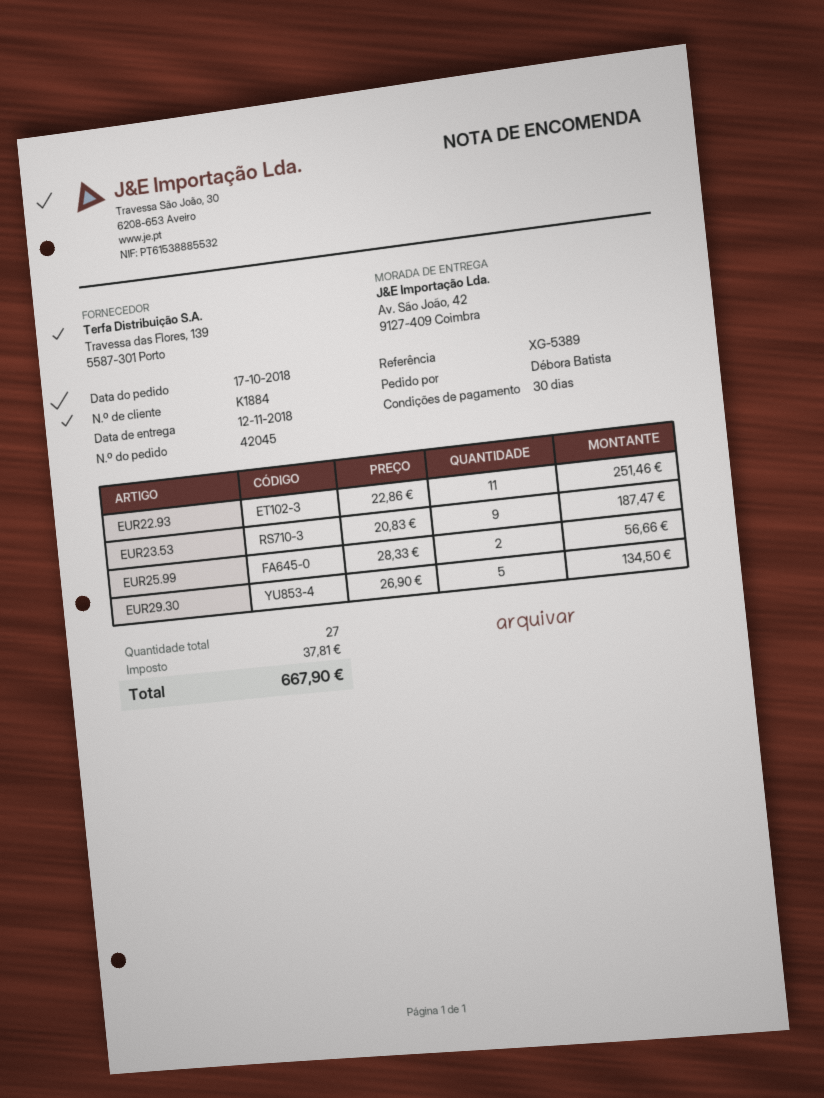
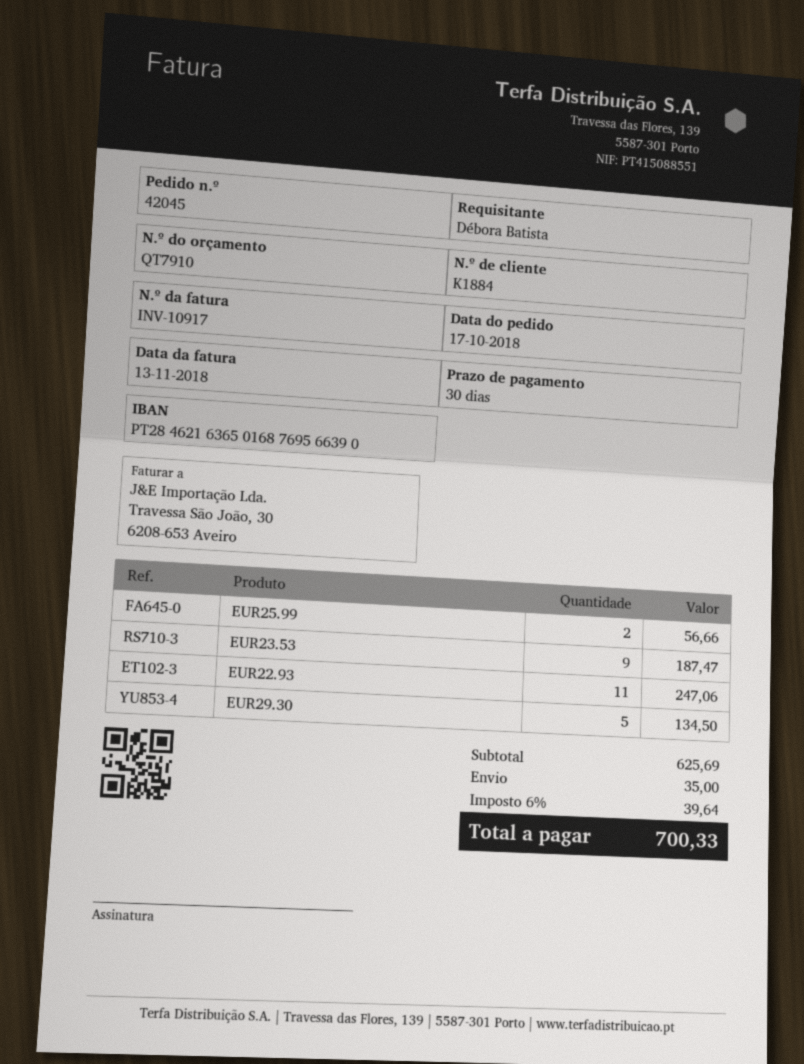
EUR22.93: 11 for 251.46 -> 11 for 247.06
shipping: none -> 35.00
tax: 37.81 -> 39.64
total: 667.90 -> 700.33

